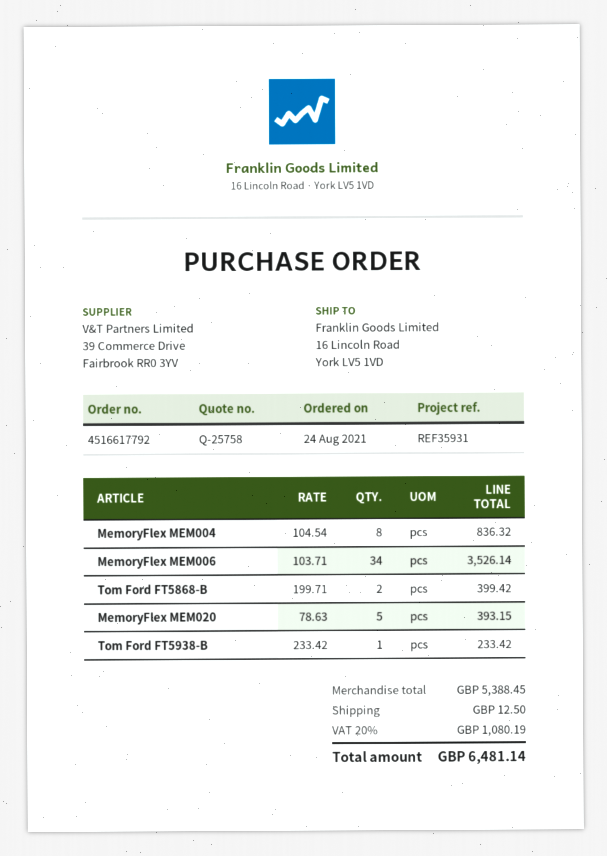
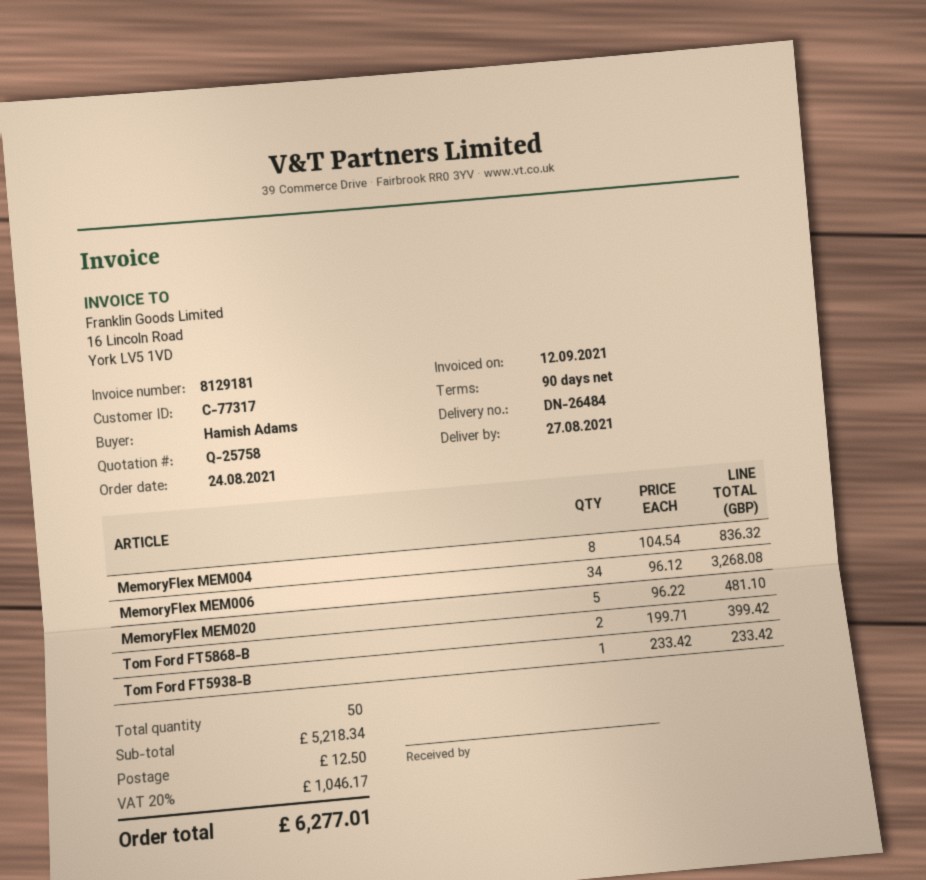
MemoryFlex MEM006: 34 x 103.71 = 3526.14 -> 34 x 96.12 = 3268.08
MemoryFlex MEM020: 5 x 78.63 = 393.15 -> 5 x 96.22 = 481.10
subtotal: 5388.45 -> 5218.34
tax: 20% = 1080.19 -> 20% = 1046.17
total: 6481.14 -> 6277.01

